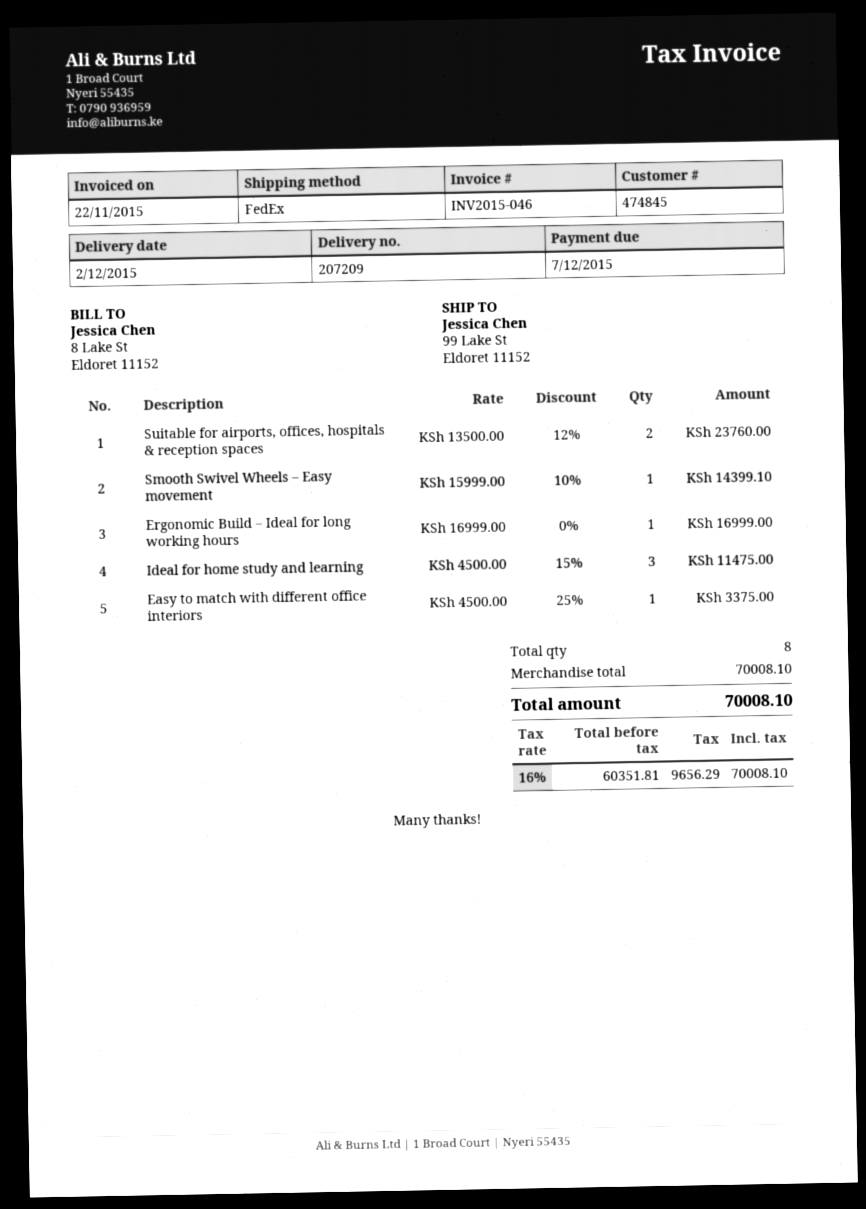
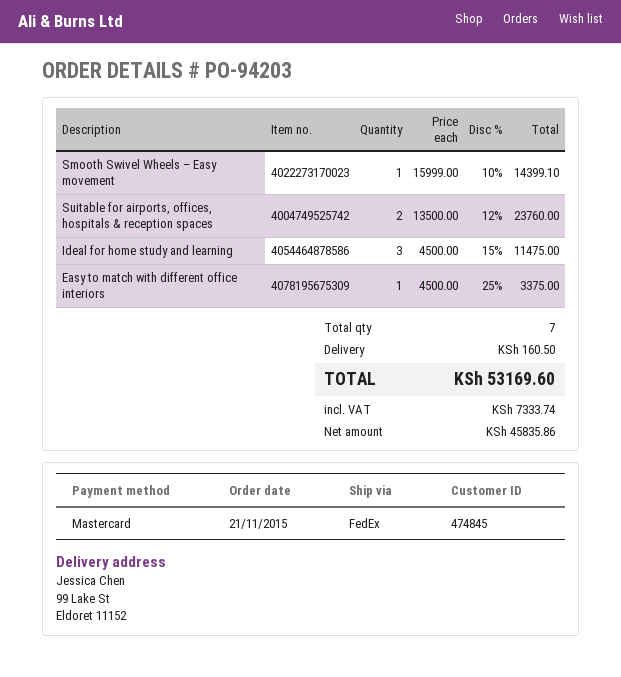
Ergonomic Build – Ideal for long working hours: 1 x 16999.00 = 16999.00 -> none
total quantity: 8 -> 7
shipping: none -> 160.50
net: 60351.81 -> 45835.86
tax: 9656.29 -> 7333.74
total: 70008.10 -> 53169.60

